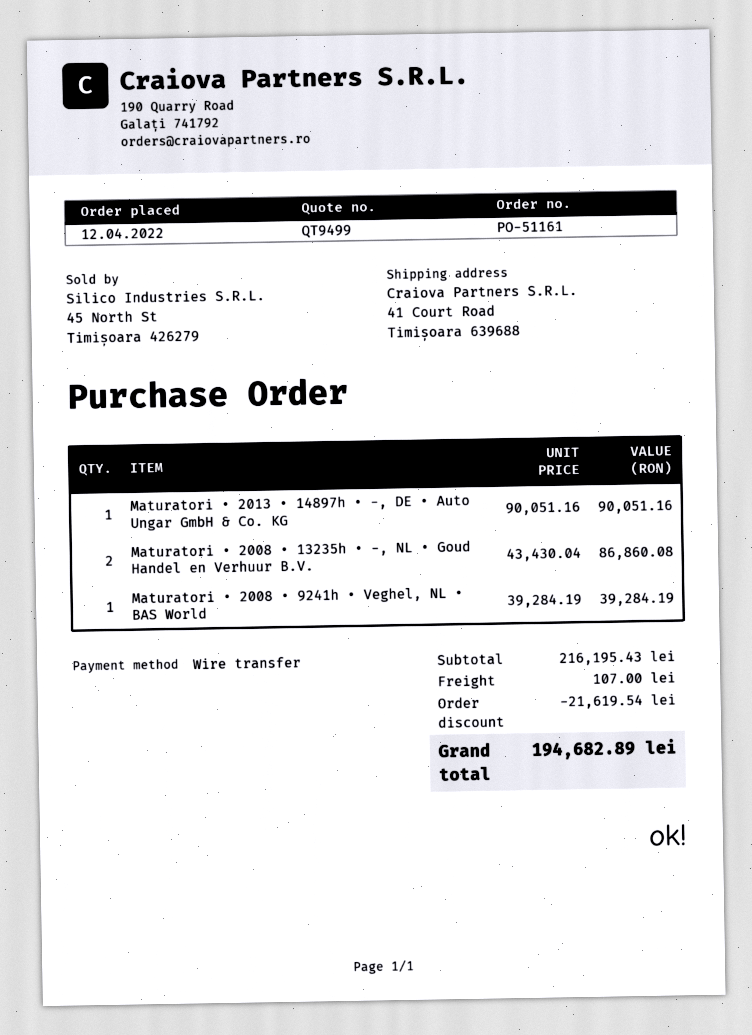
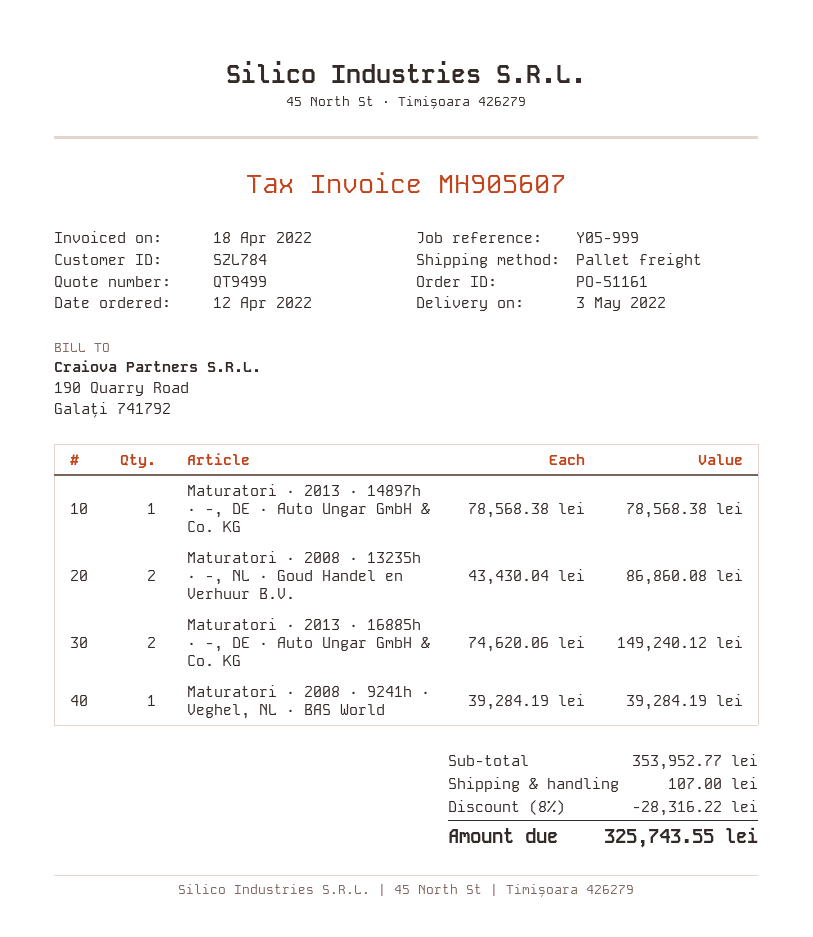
Maturatori • 2013 • 14897h • -, DE • Auto Ungar GmbH & Co. KG: 1 x 90051.16 = 90051.16 -> 1 x 78568.38 = 78568.38
Maturatori • 2013 • 16885h • -, DE • Auto Ungar GmbH & Co. KG: none -> 2 x 74620.06 = 149240.12
subtotal: 216195.43 -> 353952.77
discount: 21619.54 -> 28316.22
total: 194682.89 -> 325743.55

